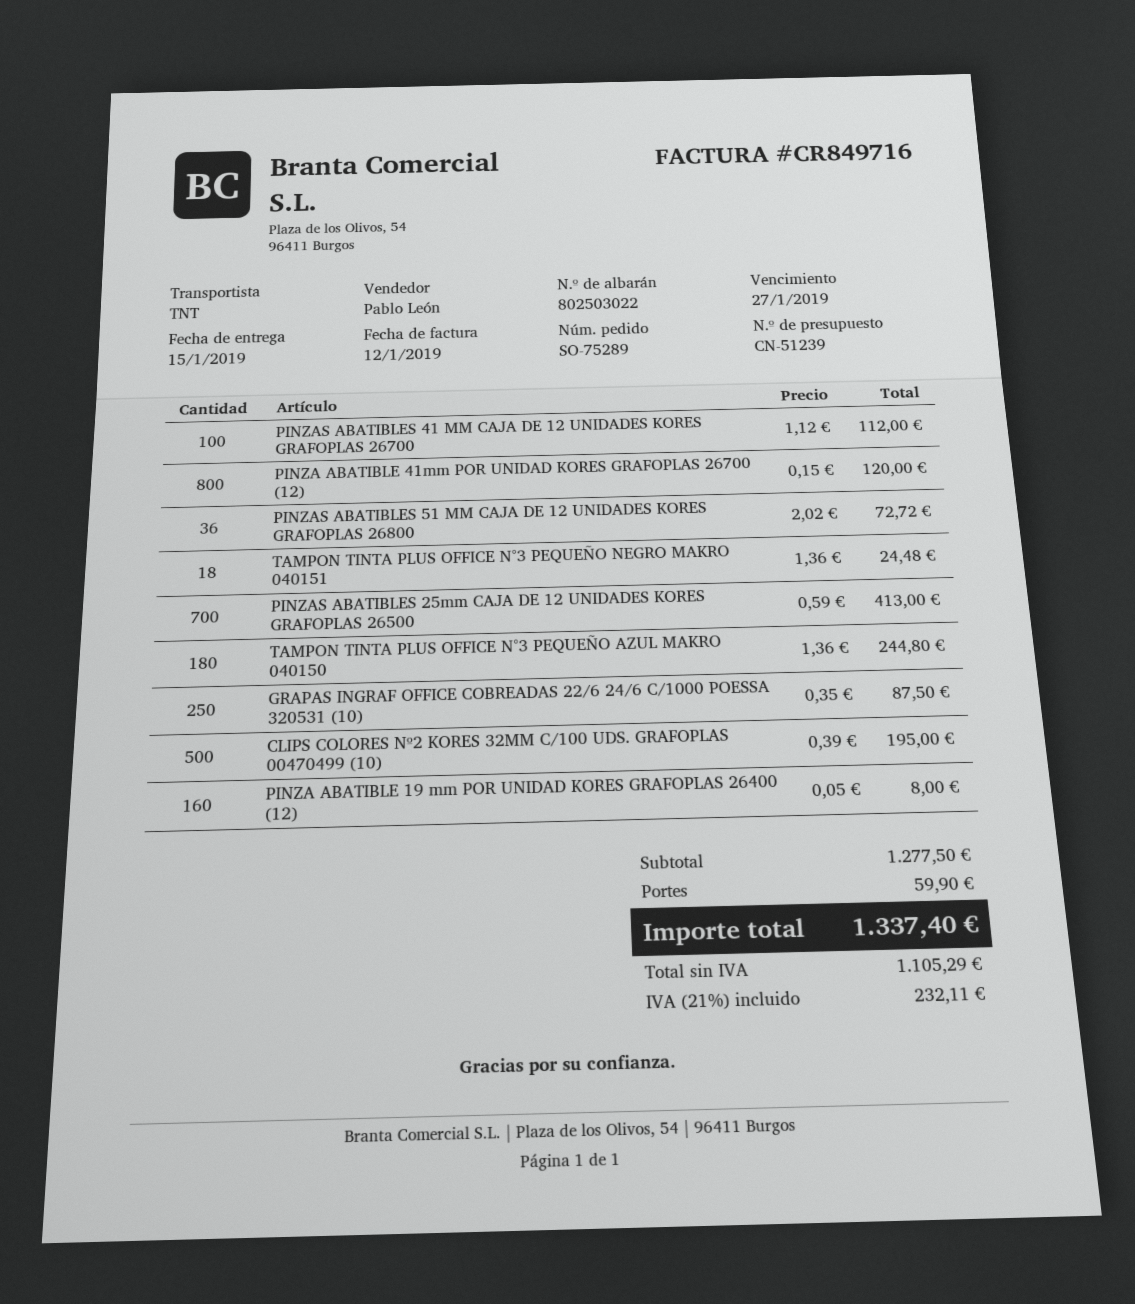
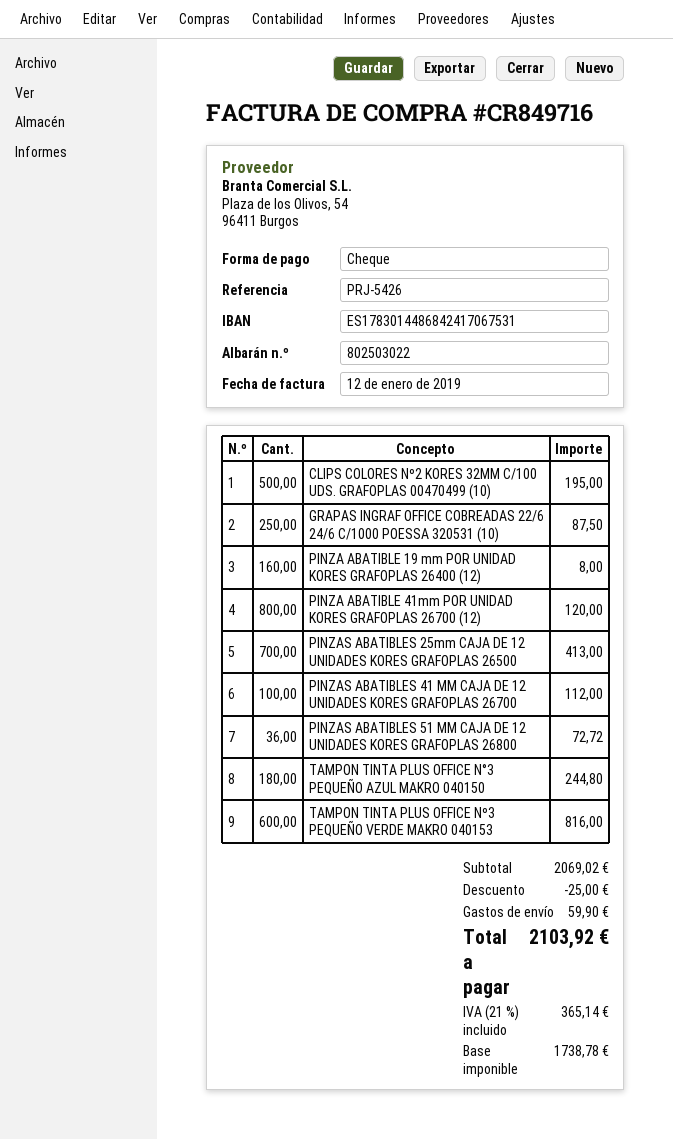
TAMPON TINTA PLUS OFFICE N°3 PEQUEÑO NEGRO MAKRO 040151: 18 for 24.48 -> none
TAMPON TINTA PLUS OFFICE Nº3 PEQUEÑO VERDE MAKRO 040153: none -> 600 for 816.00
subtotal: 1277.50 -> 2069.02
discount: none -> 25.00
net: 1105.29 -> 1738.78
tax: 21% = 232.11 -> 21% = 365.14
total: 1337.40 -> 2103.92

